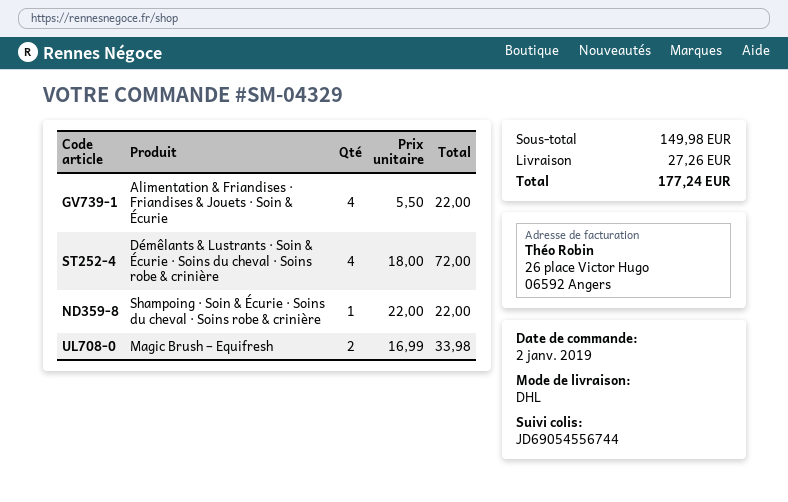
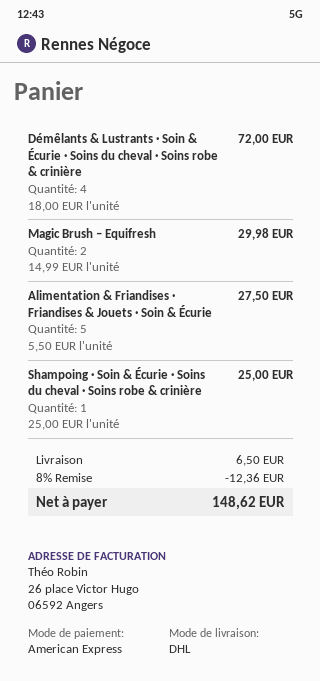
Alimentation & Friandises · Friandises & Jouets · Soin & Écurie: 4 x 5.50 = 22.00 -> 5 x 5.50 = 27.50
Shampoing · Soin & Écurie · Soins du cheval · Soins robe & crinière: 1 x 22.00 = 22.00 -> 1 x 25.00 = 25.00
Magic Brush – Equifresh: 2 x 16.99 = 33.98 -> 2 x 14.99 = 29.98
discount: none -> 8% = 12.36
shipping: 27.26 -> 6.50
total: 177.24 -> 148.62

